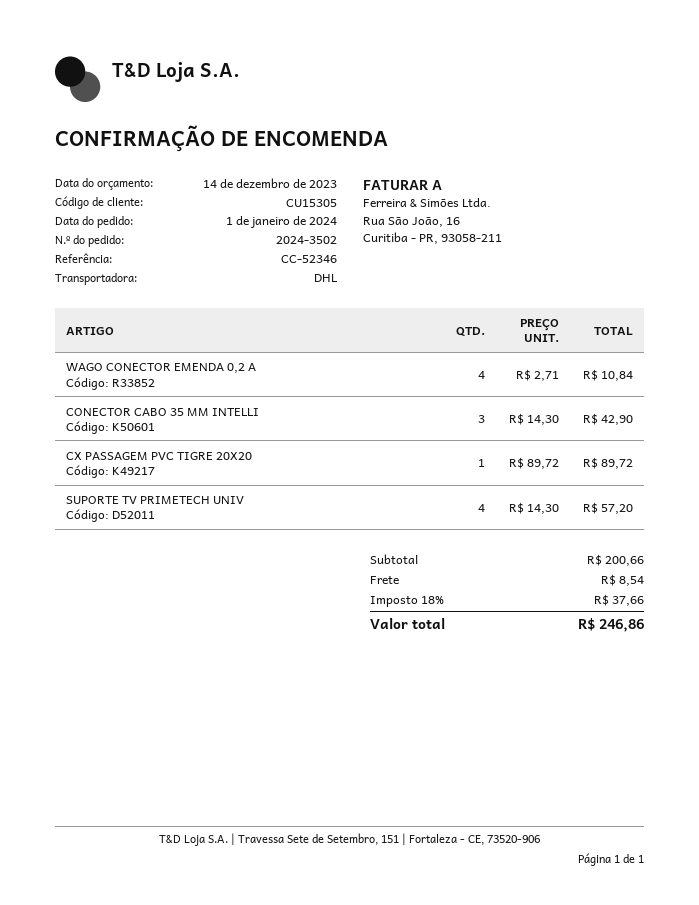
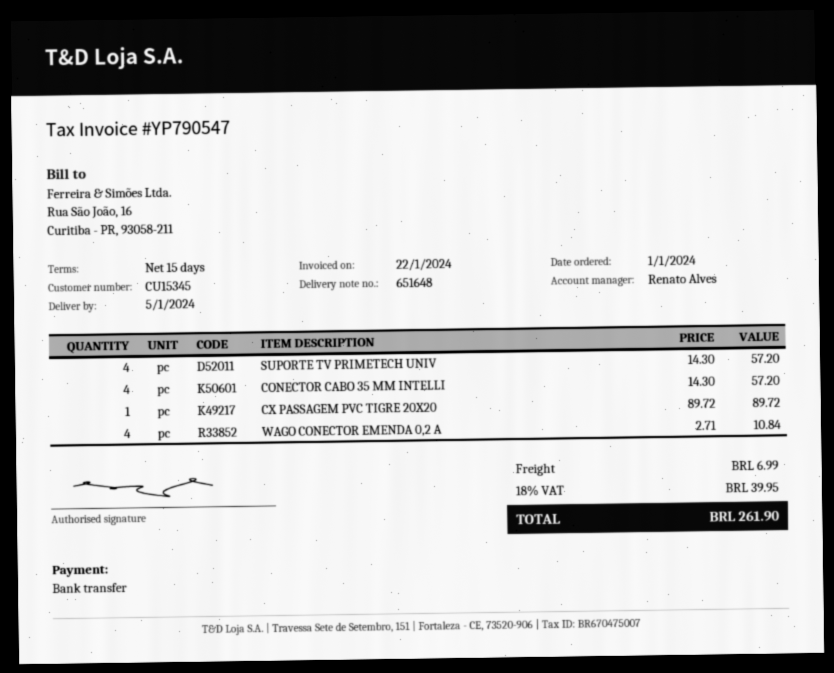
customer number: CU15305 -> CU15345
CONECTOR CABO 35 MM INTELLI: 3 x 14.30 = 42.90 -> 4 x 14.30 = 57.20
shipping: 8.54 -> 6.99
tax: 18% = 37.66 -> 18% = 39.95
total: 246.86 -> 261.90

